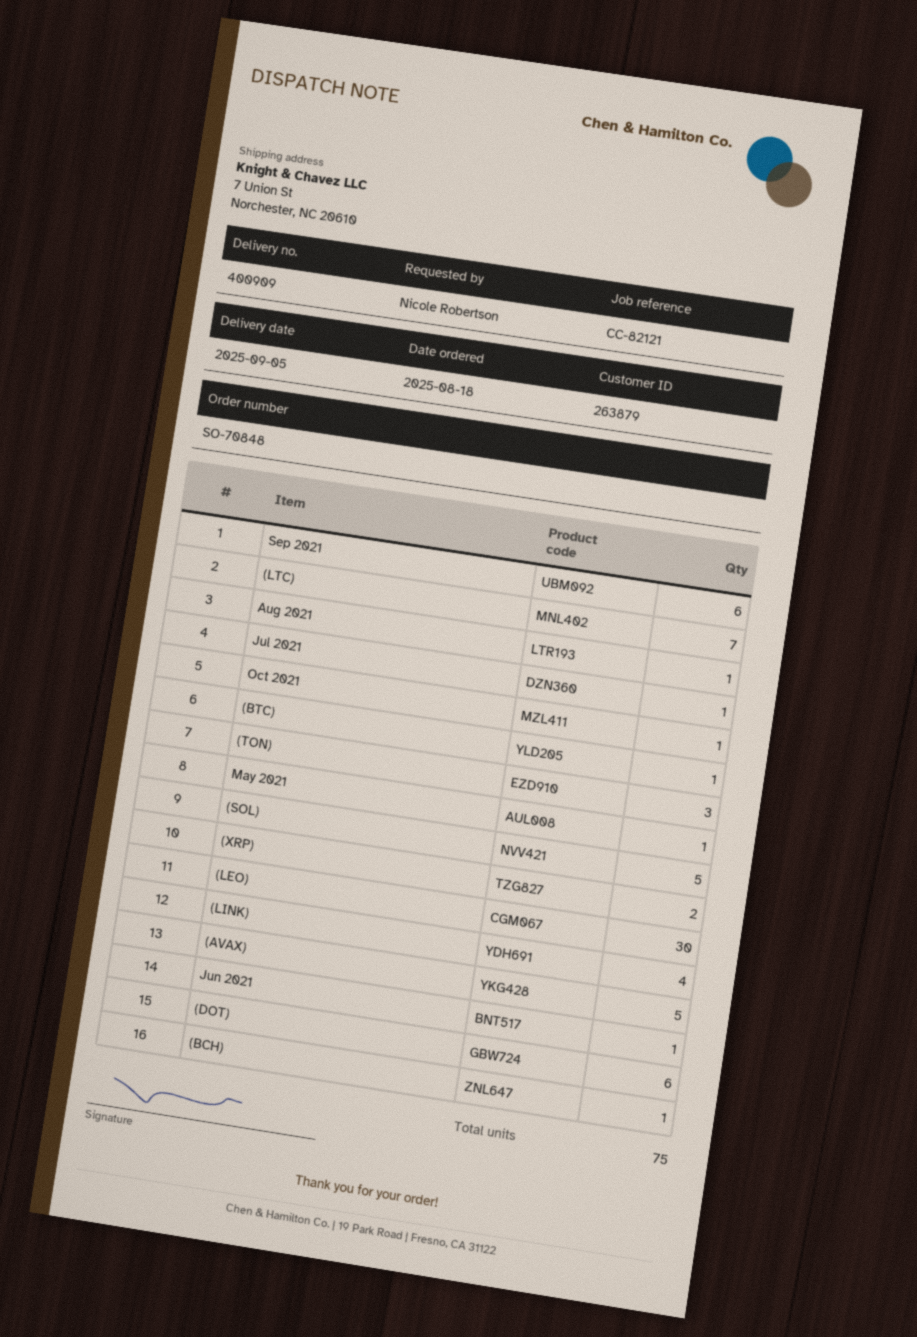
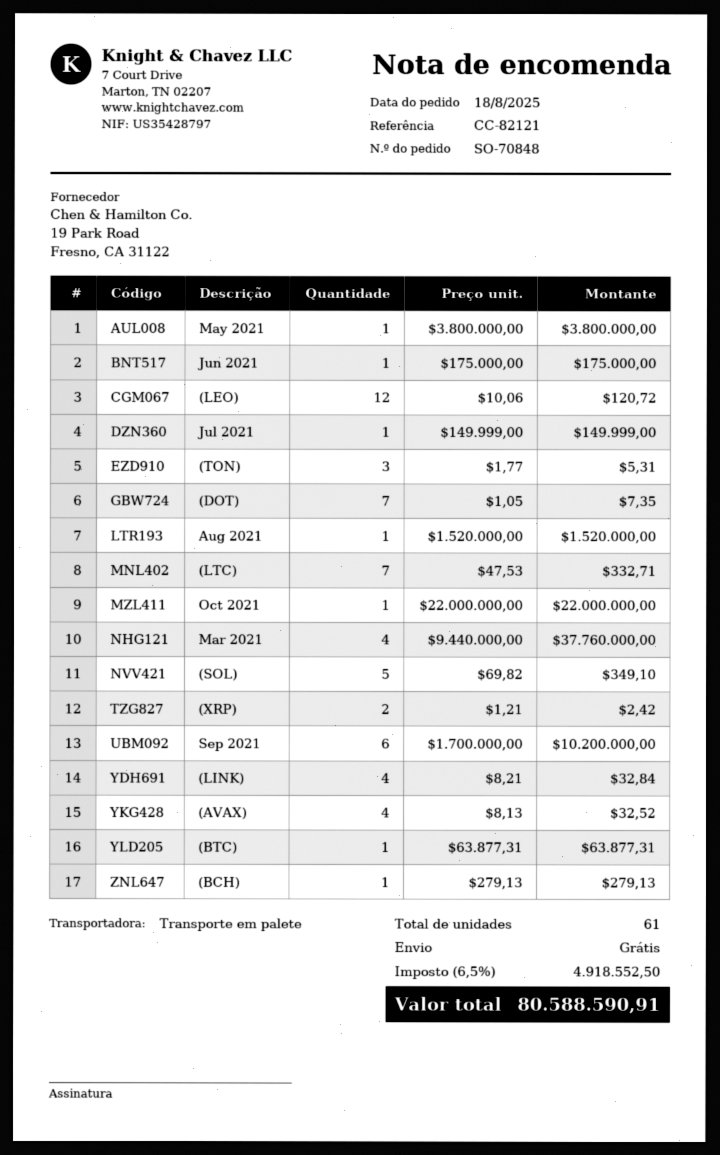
(LEO): 30 -> 12
(AVAX): 5 -> 4
(DOT): 6 -> 7
Mar 2021: none -> 4
total quantity: 75 -> 61

